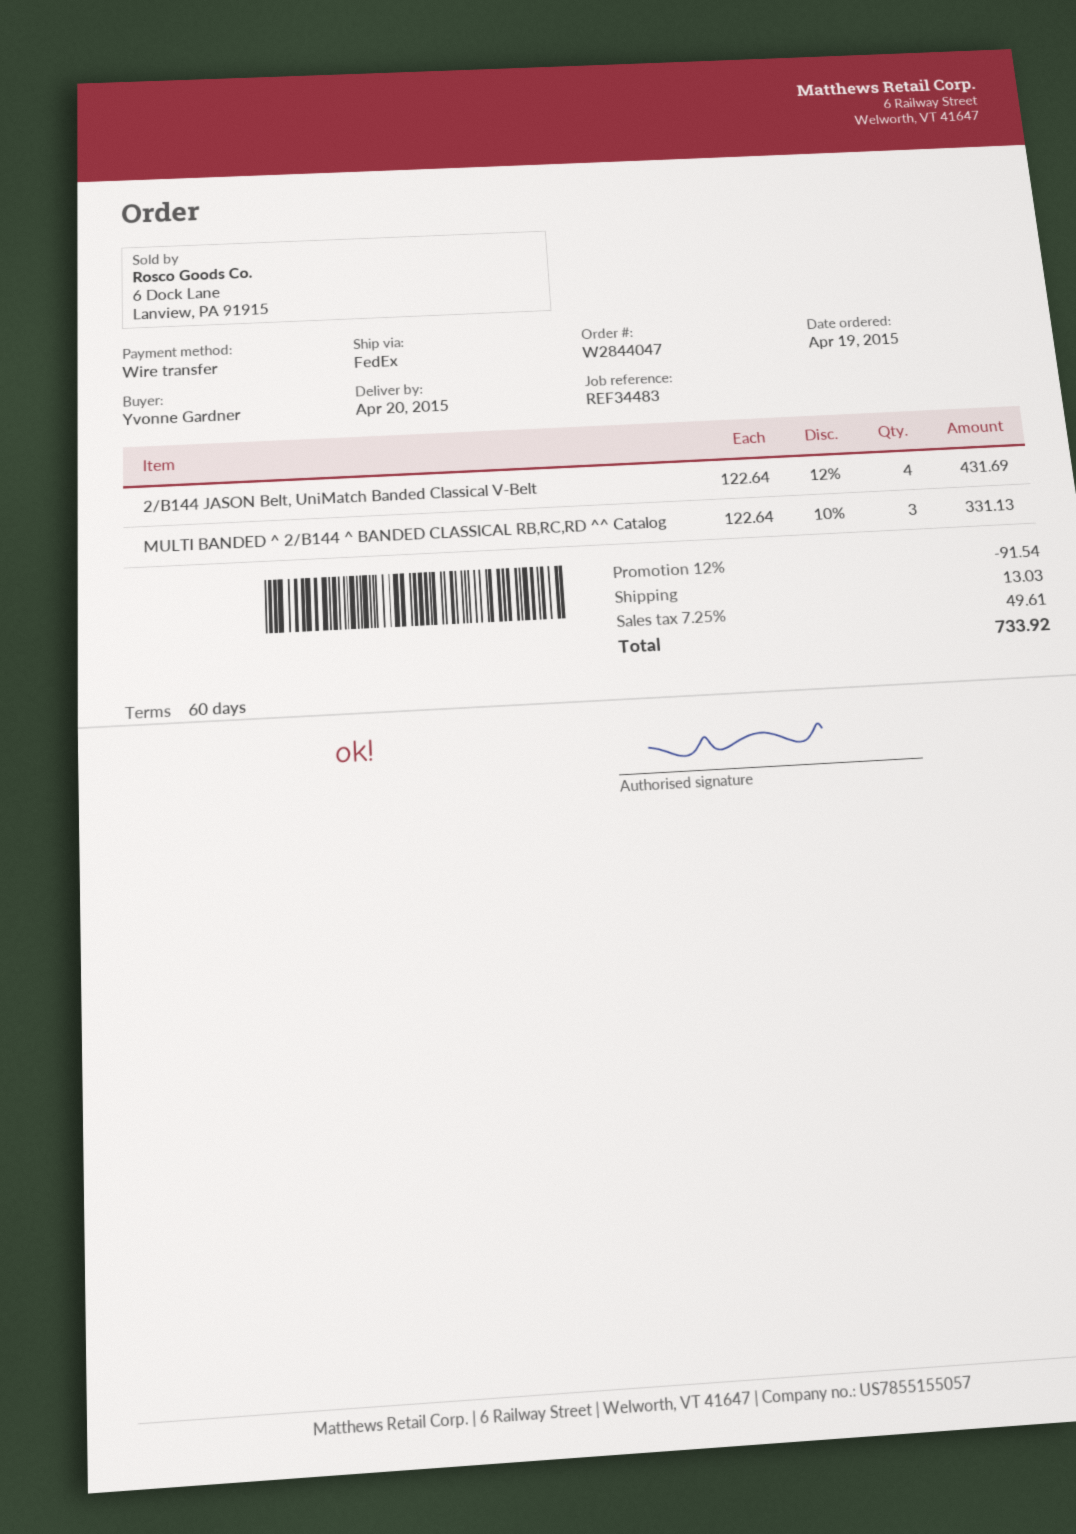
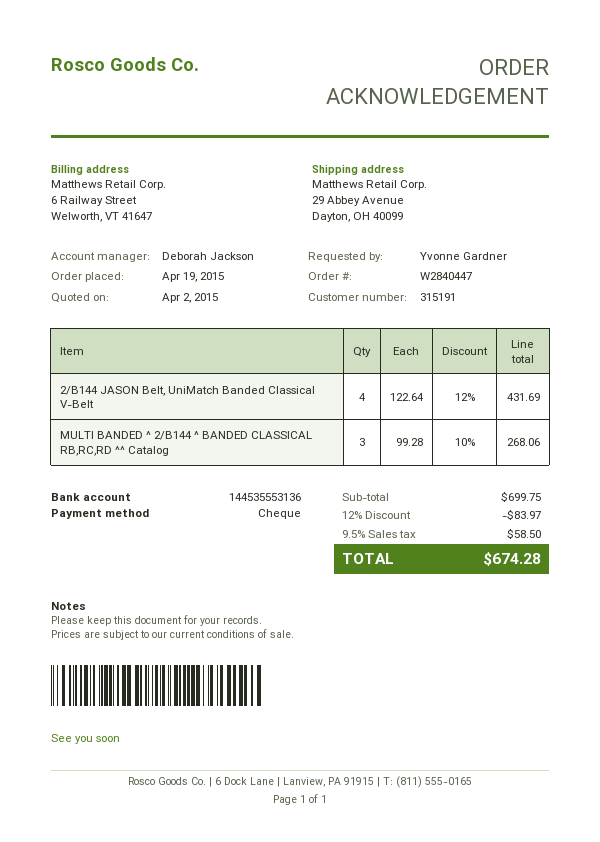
order number: W2844047 -> W2840447
payment method: bank transfer -> cheque
MULTI BANDED ^ 2/B144 ^ BANDED CLASSICAL RB,RC,RD ^^ Catalog: 3 x 122.64 - 10% = 331.13 -> 3 x 99.28 - 10% = 268.06
discount: 12% = 91.54 -> 12% = 83.97
shipping: 13.03 -> none
tax: 7.25% = 49.61 -> 9.5% = 58.50
total: 733.92 -> 674.28

